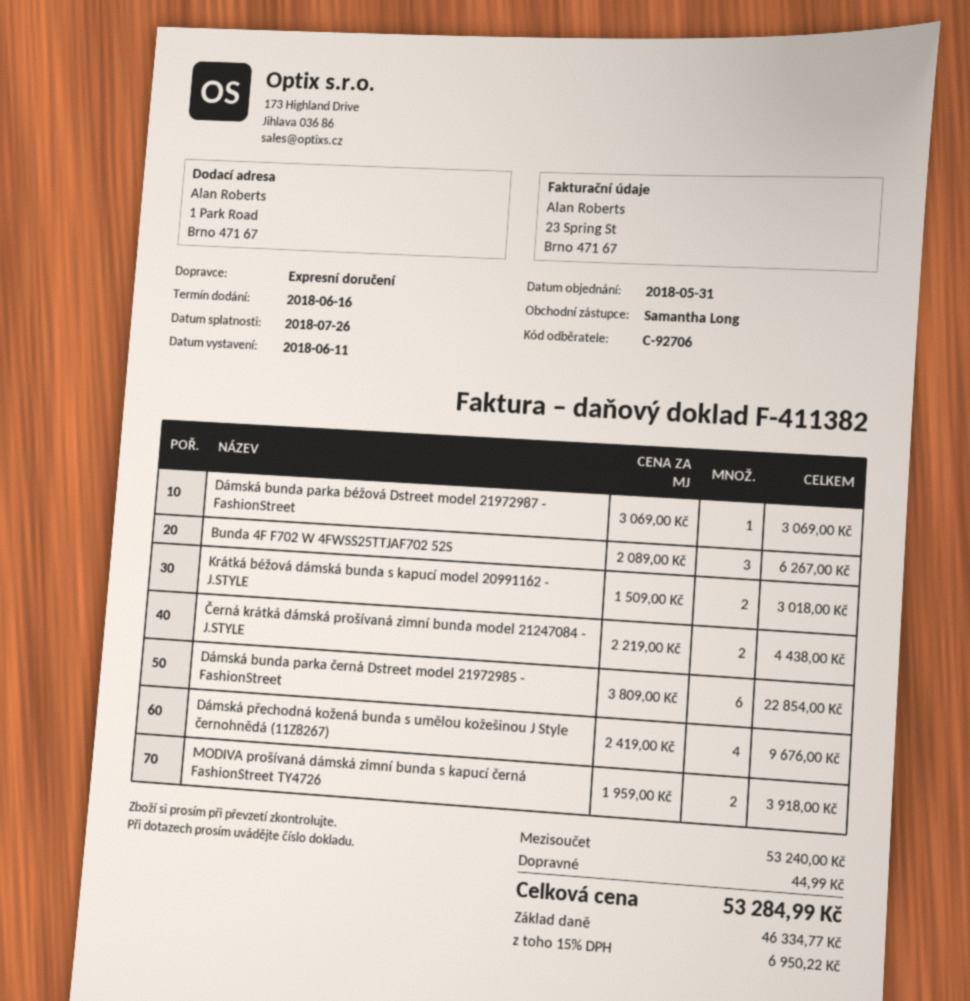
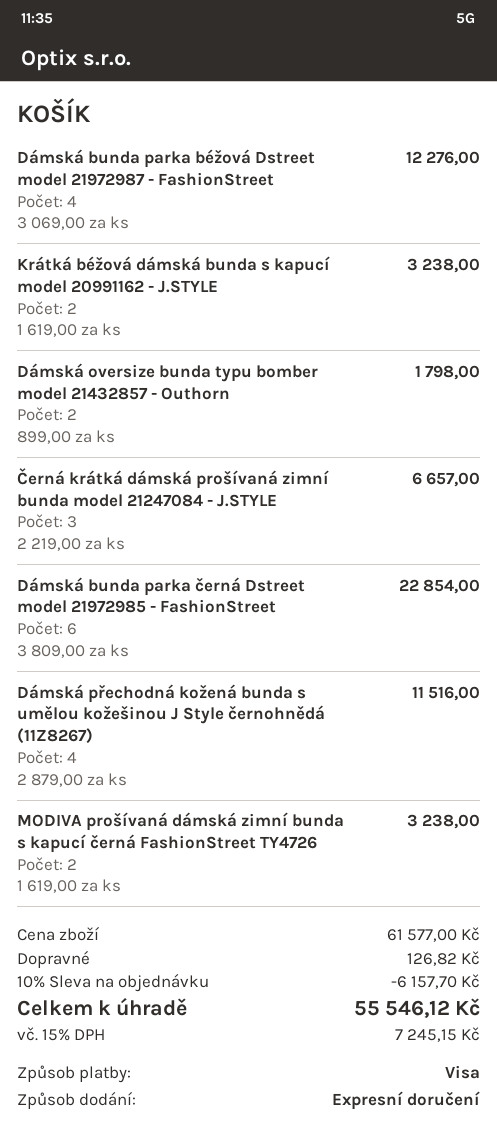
Dámská bunda parka béžová Dstreet model 21972987 - FashionStreet: 1 x 3069.00 = 3069.00 -> 4 x 3069.00 = 12276.00
Bunda 4F F702 W 4FWSS25TTJAF702 52S: 3 x 2089.00 = 6267.00 -> none
Krátká béžová dámská bunda s kapucí model 20991162 - J.STYLE: 2 x 1509.00 = 3018.00 -> 2 x 1619.00 = 3238.00
Černá krátká dámská prošívaná zimní bunda model 21247084 - J.STYLE: 2 x 2219.00 = 4438.00 -> 3 x 2219.00 = 6657.00
Dámská přechodná kožená bunda s umělou kožešinou J Style černohnědá (11Z8267): 4 x 2419.00 = 9676.00 -> 4 x 2879.00 = 11516.00
MODIVA prošívaná dámská zimní bunda s kapucí černá FashionStreet TY4726: 2 x 1959.00 = 3918.00 -> 2 x 1619.00 = 3238.00
Dámská oversize bunda typu bomber model 21432857 - Outhorn: none -> 2 x 899.00 = 1798.00
subtotal: 53240.00 -> 61577.00
discount: none -> 10% = 6157.70
shipping: 44.99 -> 126.82
tax: 15% = 6950.22 -> 15% = 7245.15
total: 53284.99 -> 55546.12

